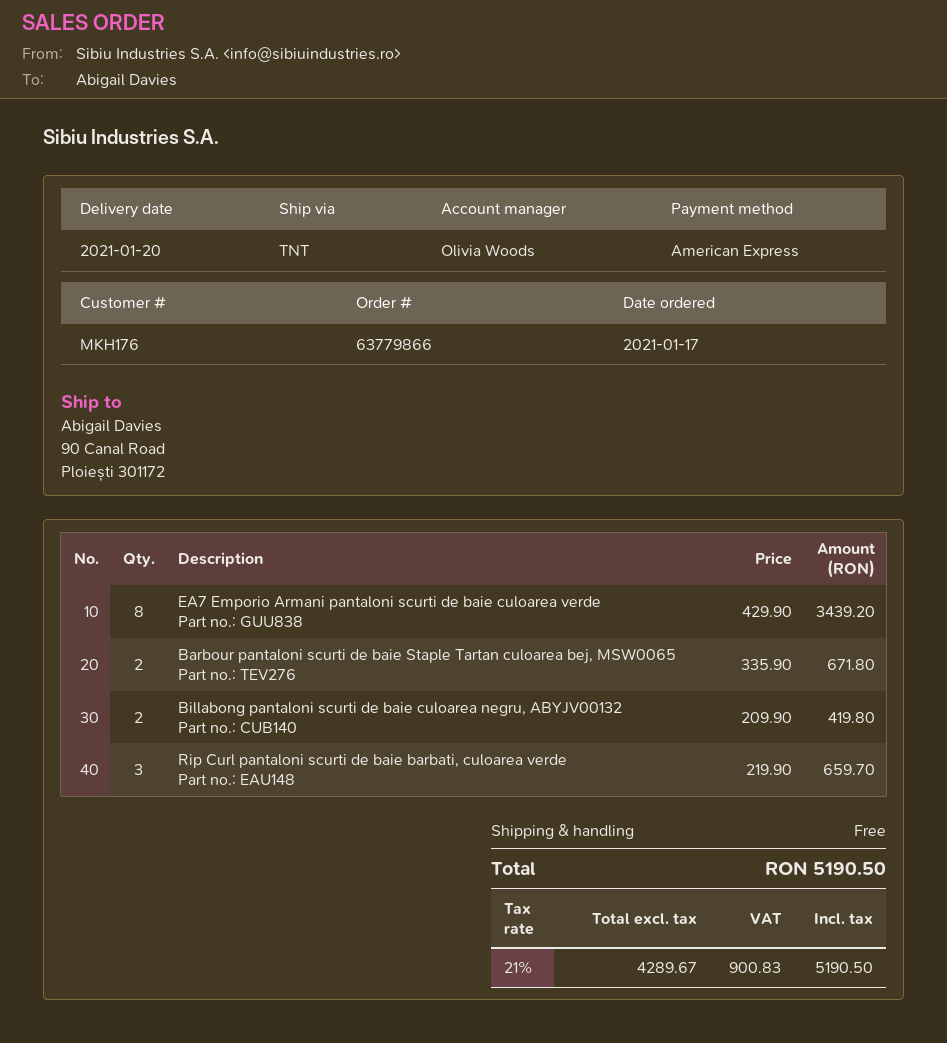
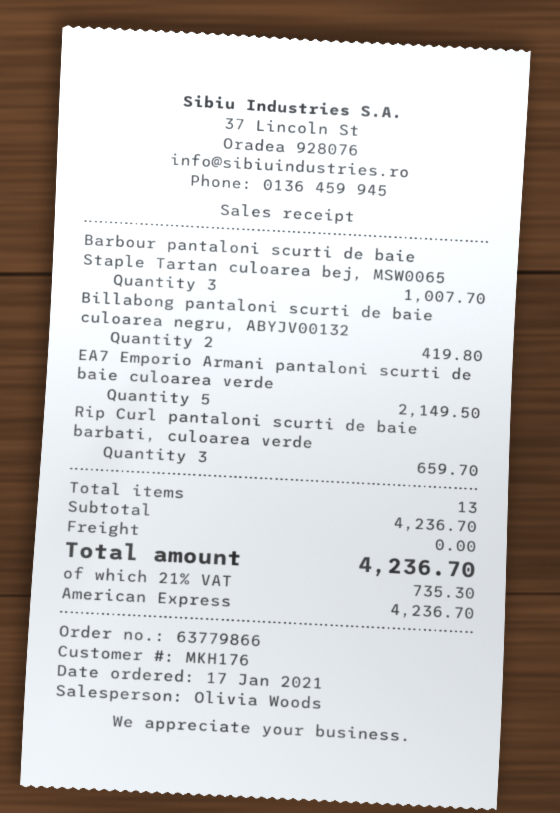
EA7 Emporio Armani pantaloni scurti de baie culoarea verde: 8 for 3439.20 -> 5 for 2149.50
Barbour pantaloni scurti de baie Staple Tartan culoarea bej, MSW0065: 2 for 671.80 -> 3 for 1007.70
tax: 21% = 900.83 -> 21% = 735.30
total: 5190.50 -> 4236.70

